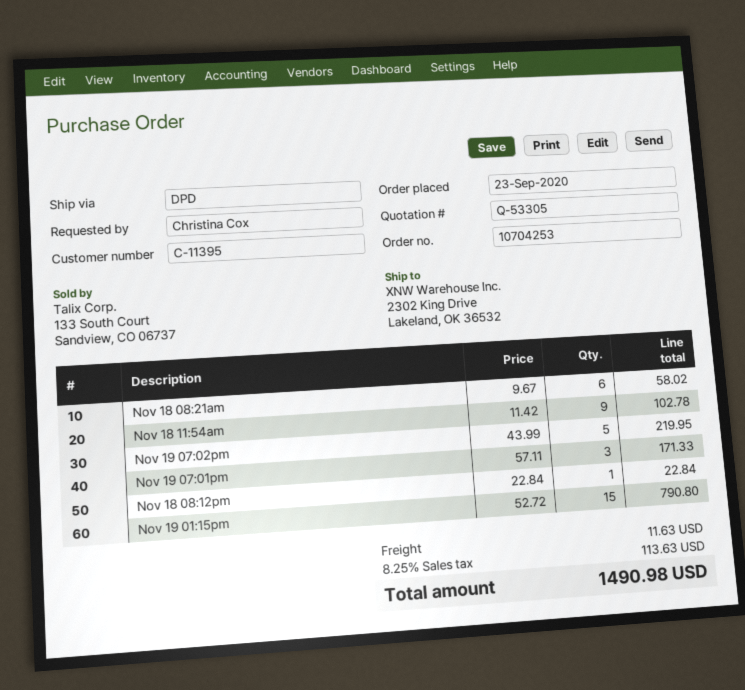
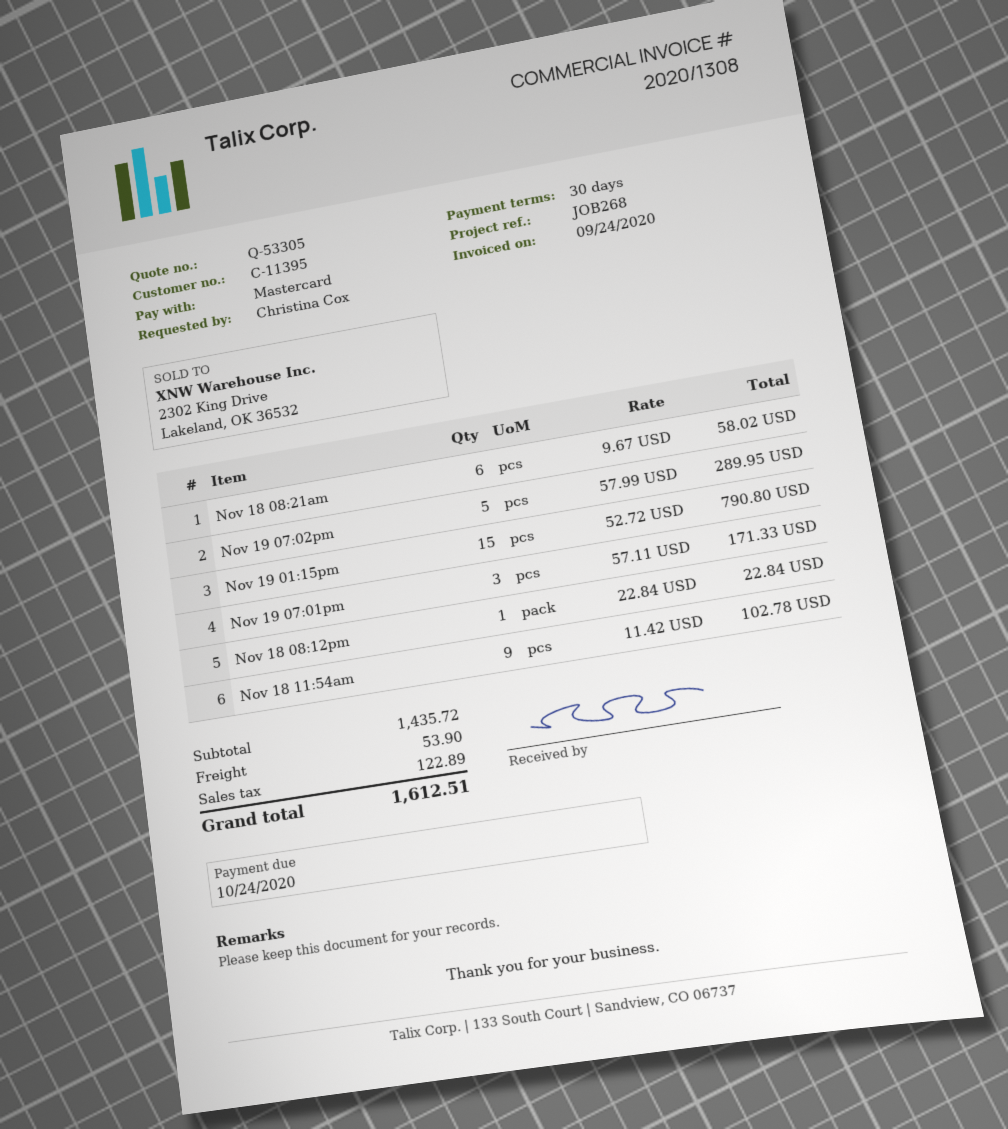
Nov 19 07:02pm: 5 x 43.99 = 219.95 -> 5 x 57.99 = 289.95
shipping: 11.63 -> 53.90
tax: 113.63 -> 122.89
total: 1490.98 -> 1612.51

